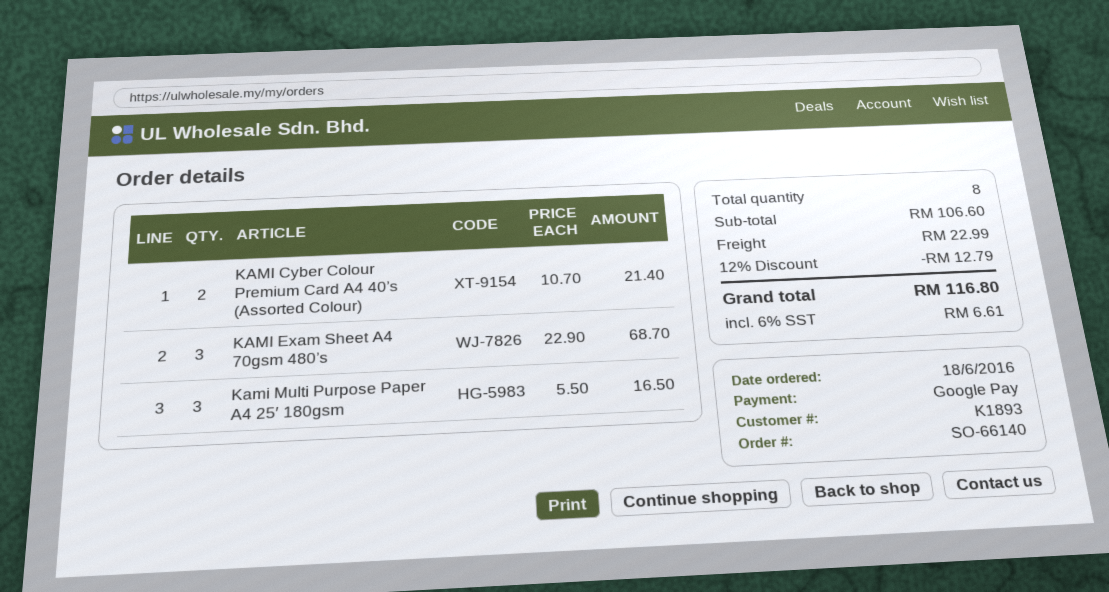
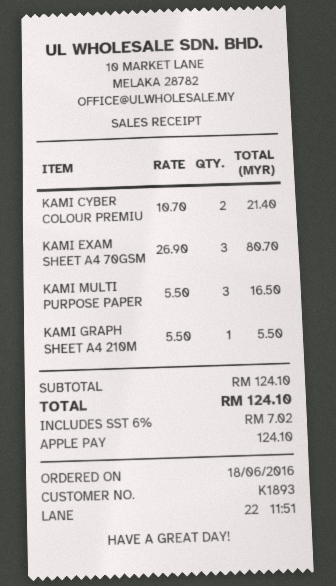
payment method: Google Pay -> Apple Pay
KAMI Exam Sheet A4 70gsm 480’s: 3 x 22.90 = 68.70 -> 3 x 26.90 = 80.70
KAMI GRAPH SHEET A4 210M: none -> 1 x 5.50 = 5.50
subtotal: 106.60 -> 124.10
discount: 12% = 12.79 -> none
shipping: 22.99 -> none
tax: 6% = 6.61 -> 6% = 7.02
total: 116.80 -> 124.10

